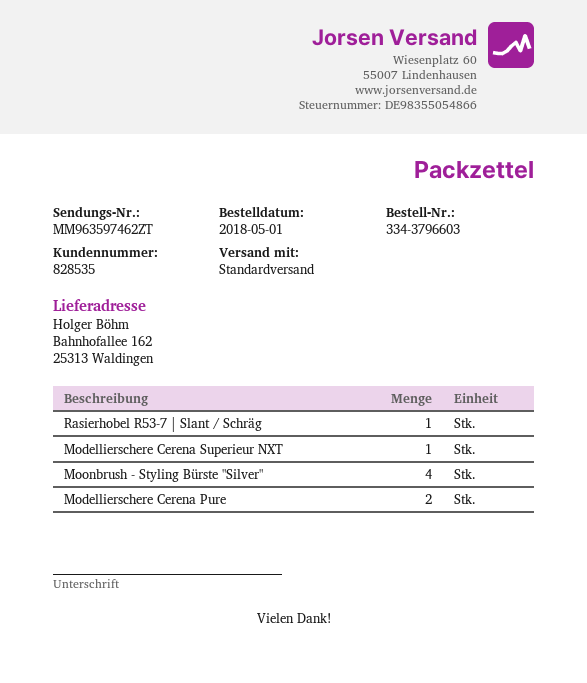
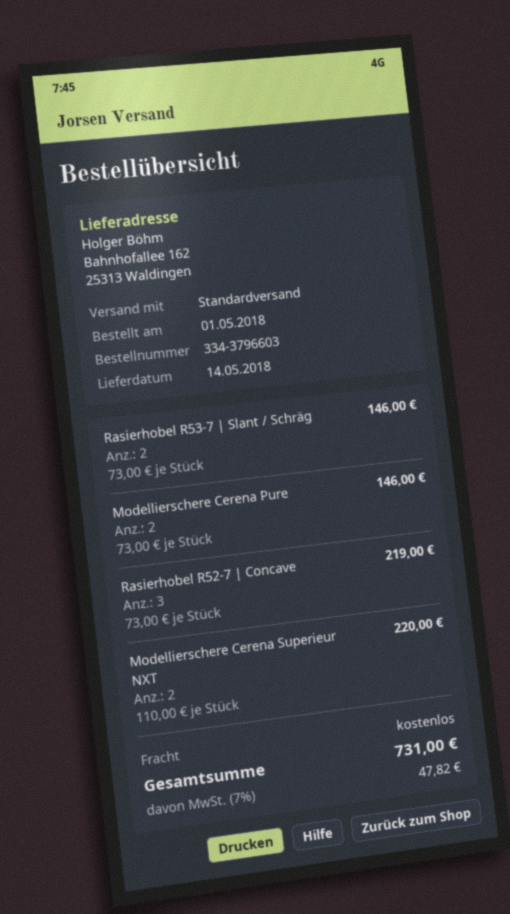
Rasierhobel R53-7 | Slant / Schräg: 1 -> 2
Modellierschere Cerena Superieur NXT: 1 -> 2
Moonbrush - Styling Bürste "Silver": 4 -> none
Rasierhobel R52-7 | Concave: none -> 3

